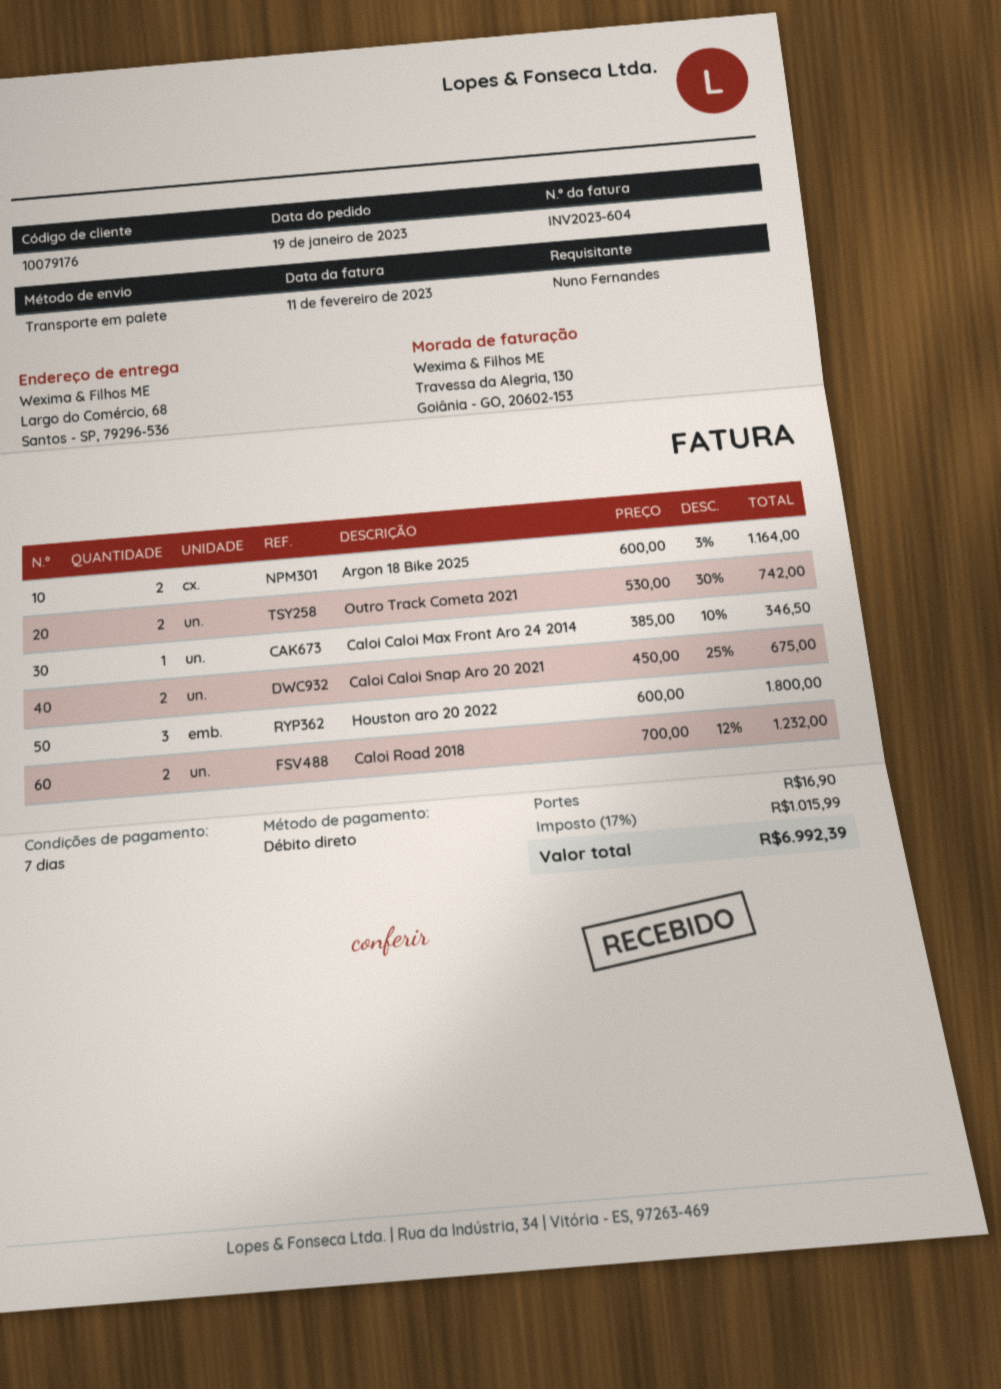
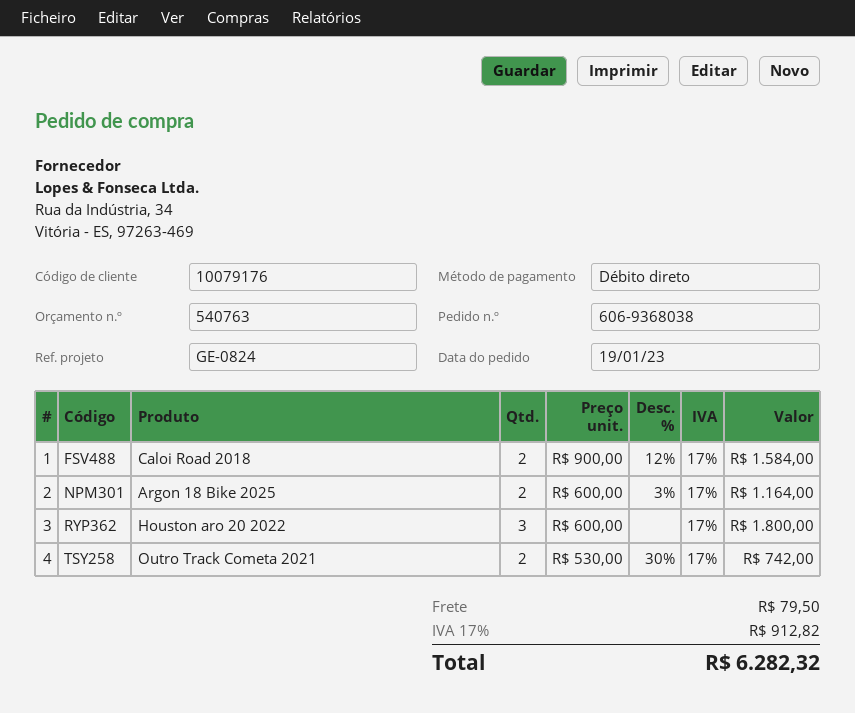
Caloi Caloi Max Front Aro 24 2014: 1 x 385.00 - 10% = 346.50 -> none
Caloi Caloi Snap Aro 20 2021: 2 x 450.00 - 25% = 675.00 -> none
Caloi Road 2018: 2 x 700.00 - 12% = 1232.00 -> 2 x 900.00 - 12% = 1584.00
shipping: 16.90 -> 79.50
tax: 17% = 1015.99 -> 17% = 912.82
total: 6992.39 -> 6282.32

